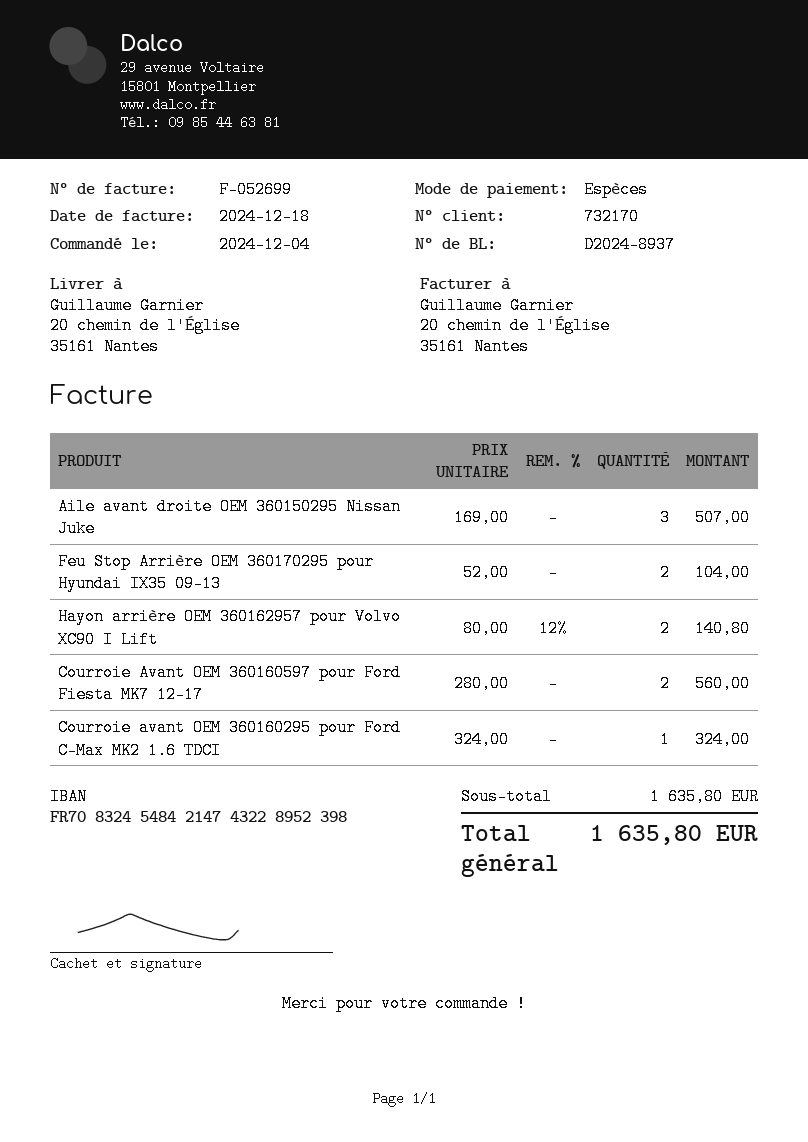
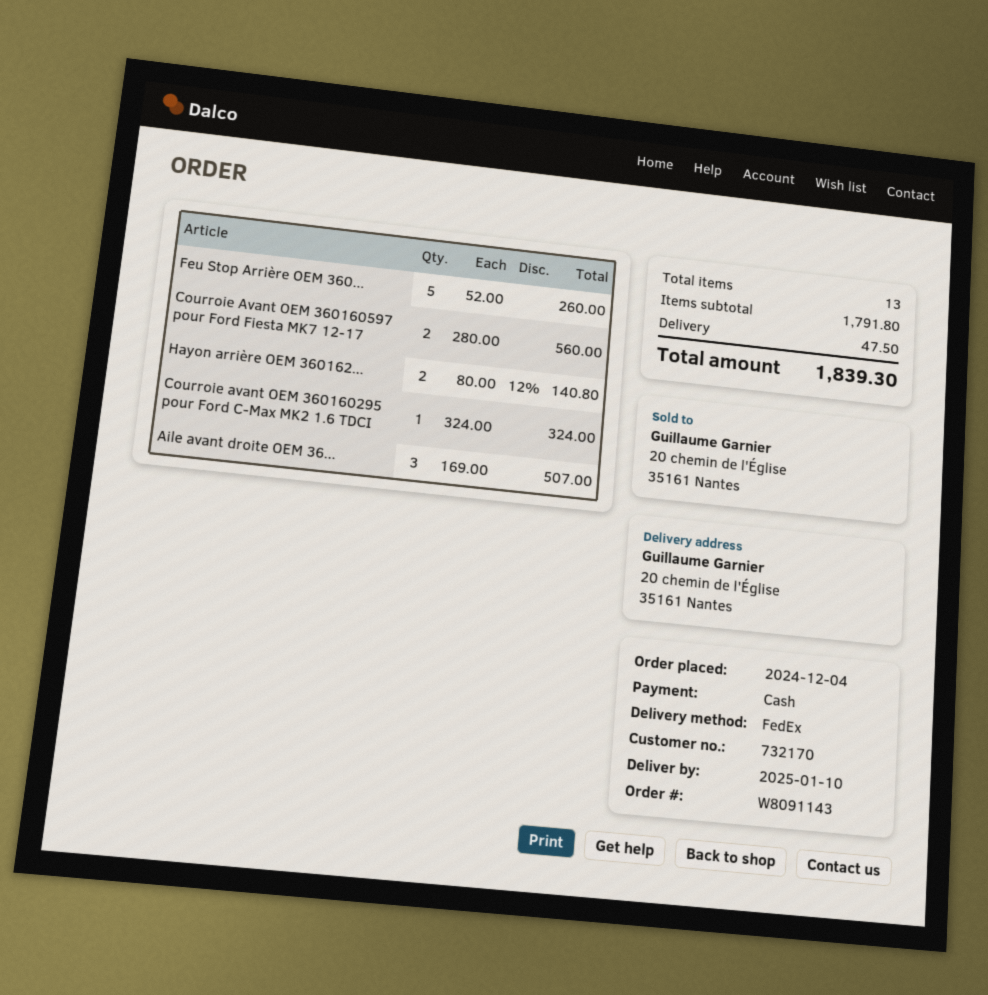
Feu Stop Arrière OEM 360170295 pour Hyundai IX35 09-13: 2 x 52.00 = 104.00 -> 5 x 52.00 = 260.00
subtotal: 1635.80 -> 1791.80
shipping: none -> 47.50
total: 1635.80 -> 1839.30

